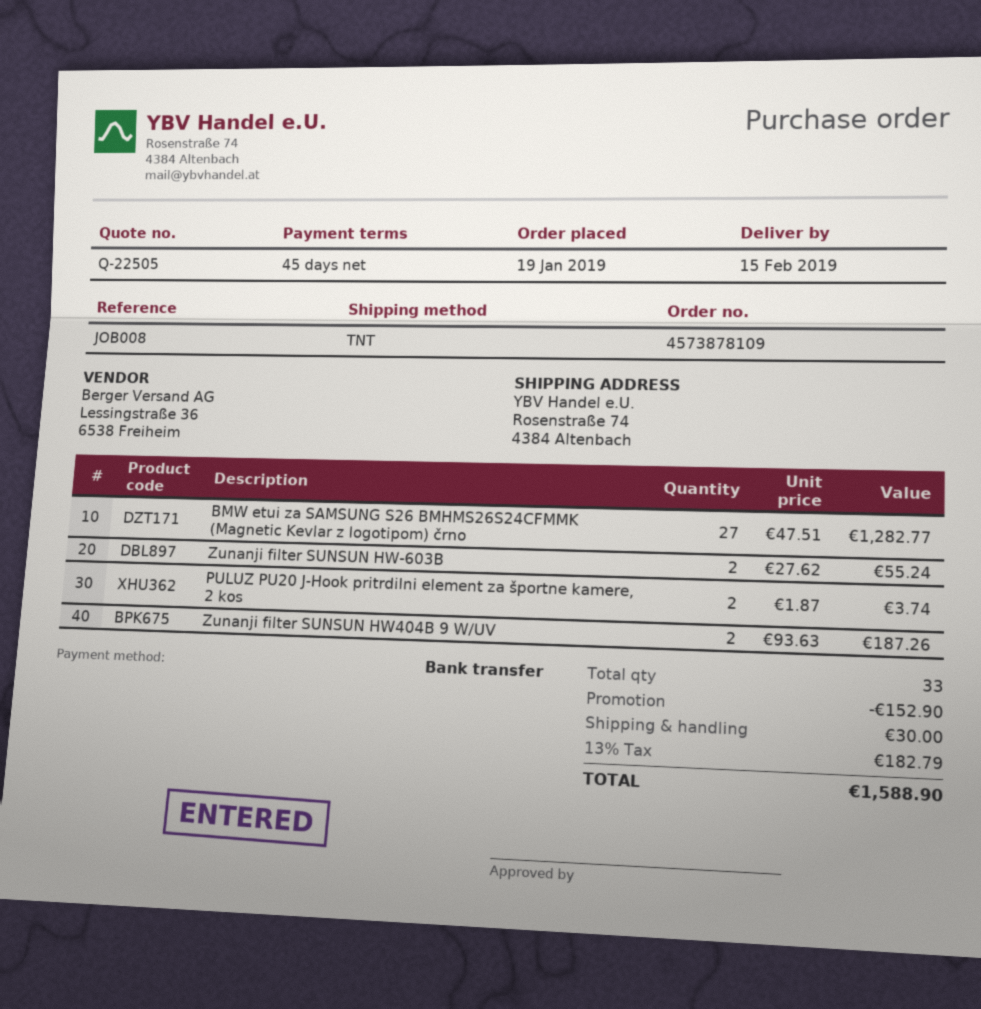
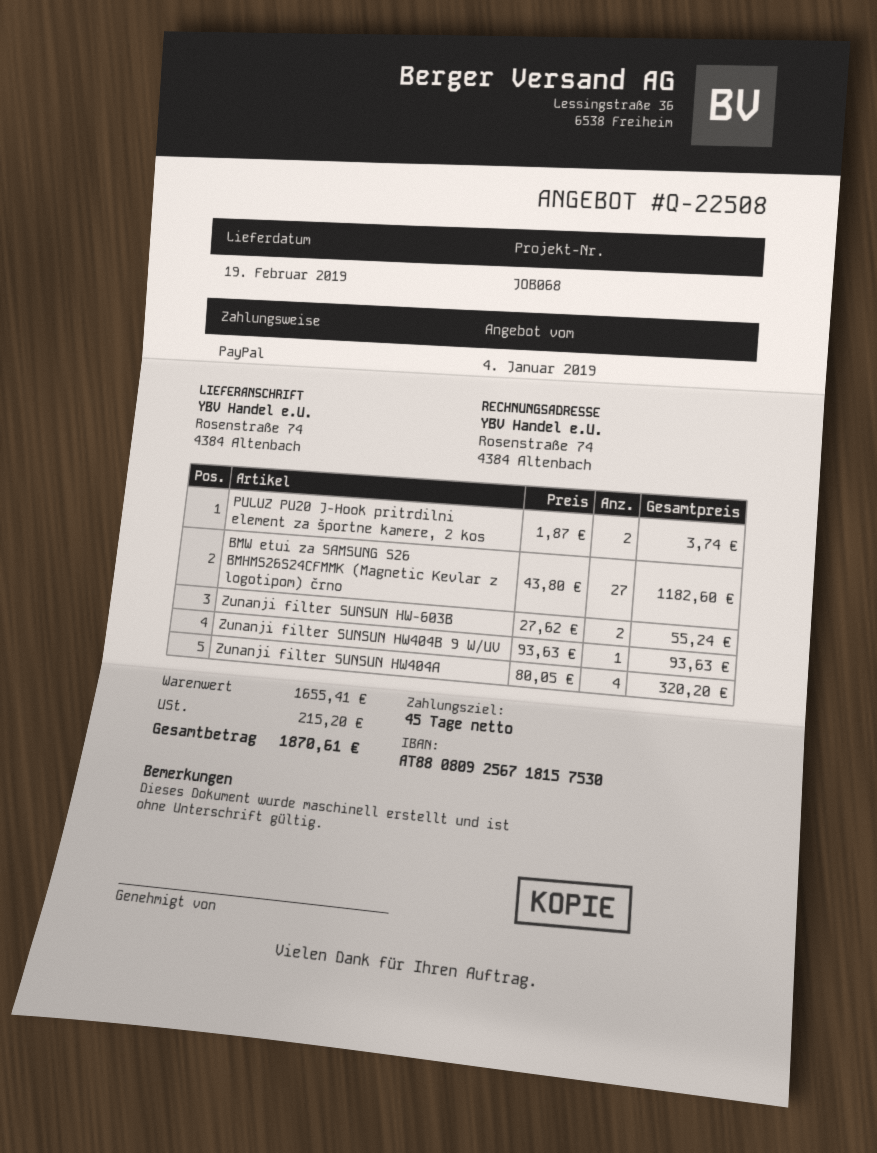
quote number: Q-22505 -> Q-22508
delivery date: 2019-02-15 -> 2019-02-19
reference: JOB008 -> JOB068
payment method: bank transfer -> PayPal
BMW etui za SAMSUNG S26 BMHMS26S24CFMMK (Magnetic Kevlar z logotipom) črno: 27 x 47.51 = 1282.77 -> 27 x 43.80 = 1182.60
Zunanji filter SUNSUN HW404B 9 W/UV: 2 x 93.63 = 187.26 -> 1 x 93.63 = 93.63
Zunanji filter SUNSUN HW404A: none -> 4 x 80.05 = 320.20
discount: 152.90 -> none
shipping: 30.00 -> none
tax: 182.79 -> 215.20
total: 1588.90 -> 1870.61

